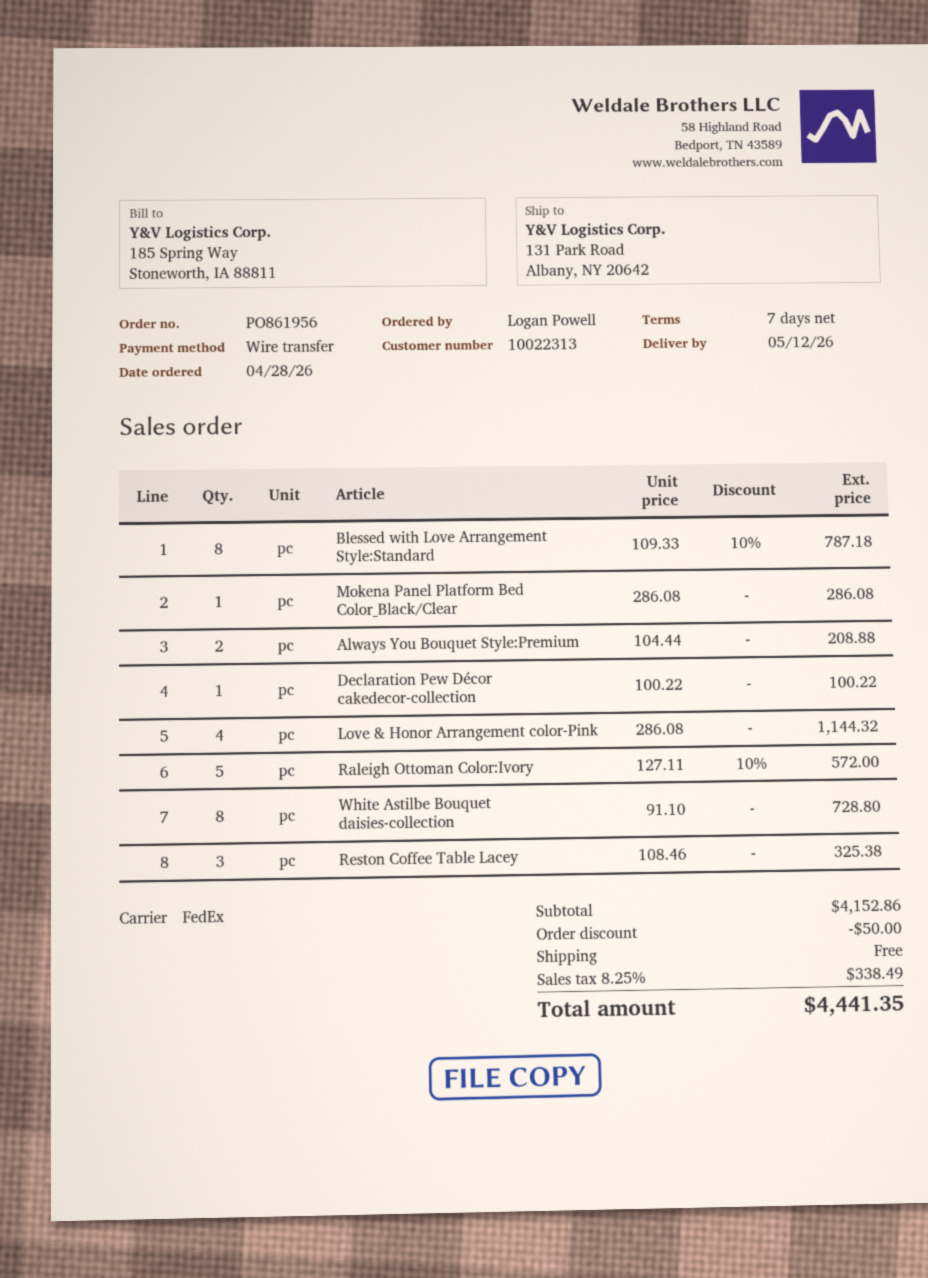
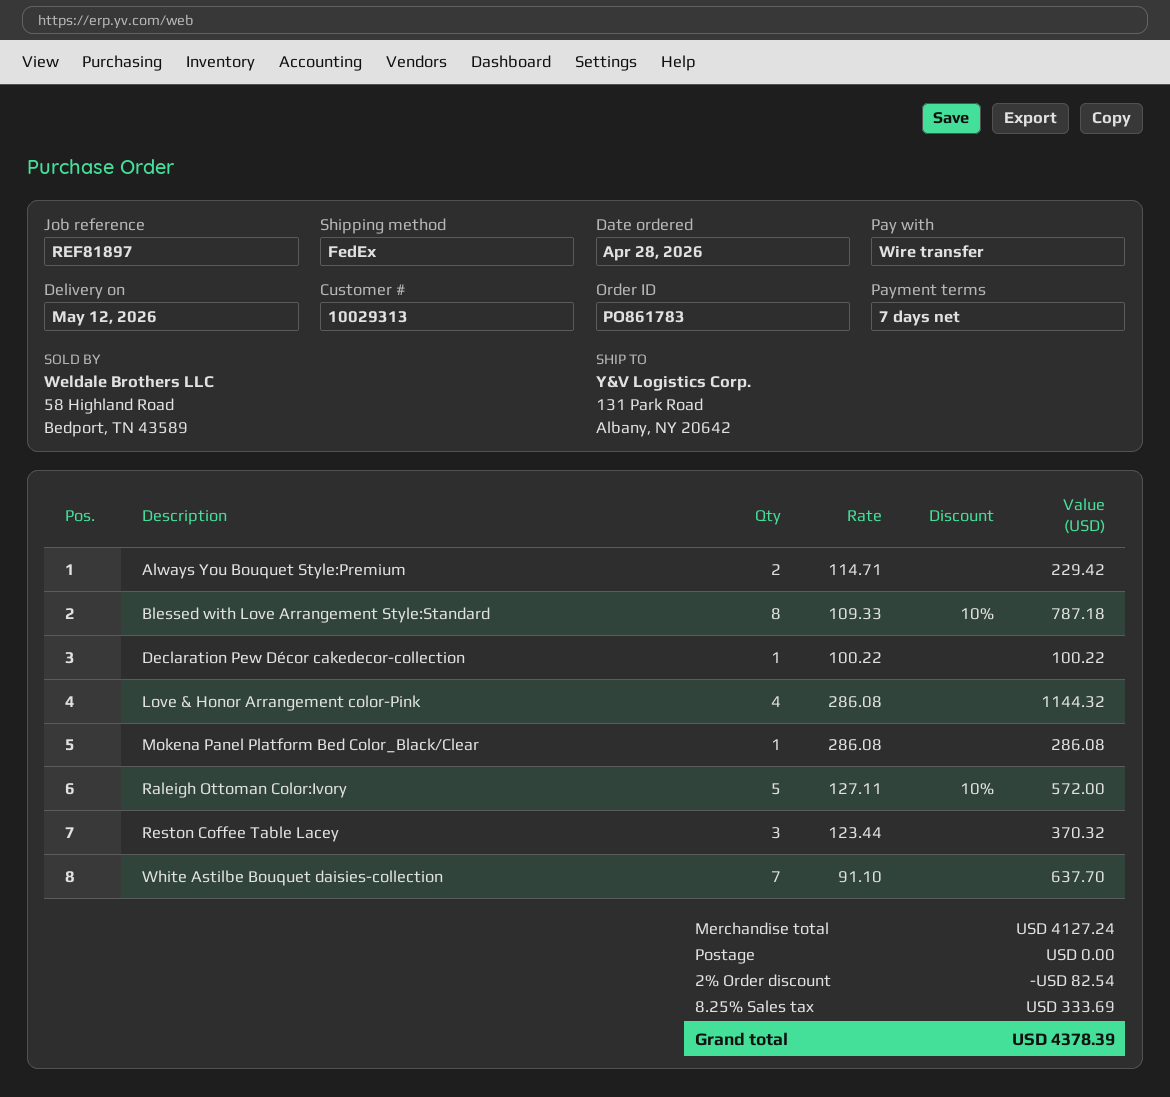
order number: PO861956 -> PO861783
customer number: 10022313 -> 10029313
Always You Bouquet Style:Premium: 2 x 104.44 = 208.88 -> 2 x 114.71 = 229.42
White Astilbe Bouquet daisies-collection: 8 x 91.10 = 728.80 -> 7 x 91.10 = 637.70
Reston Coffee Table Lacey: 3 x 108.46 = 325.38 -> 3 x 123.44 = 370.32
subtotal: 4152.86 -> 4127.24
discount: 50.00 -> 82.54
tax: 8.25% = 338.49 -> 8.25% = 333.69
total: 4441.35 -> 4378.39

